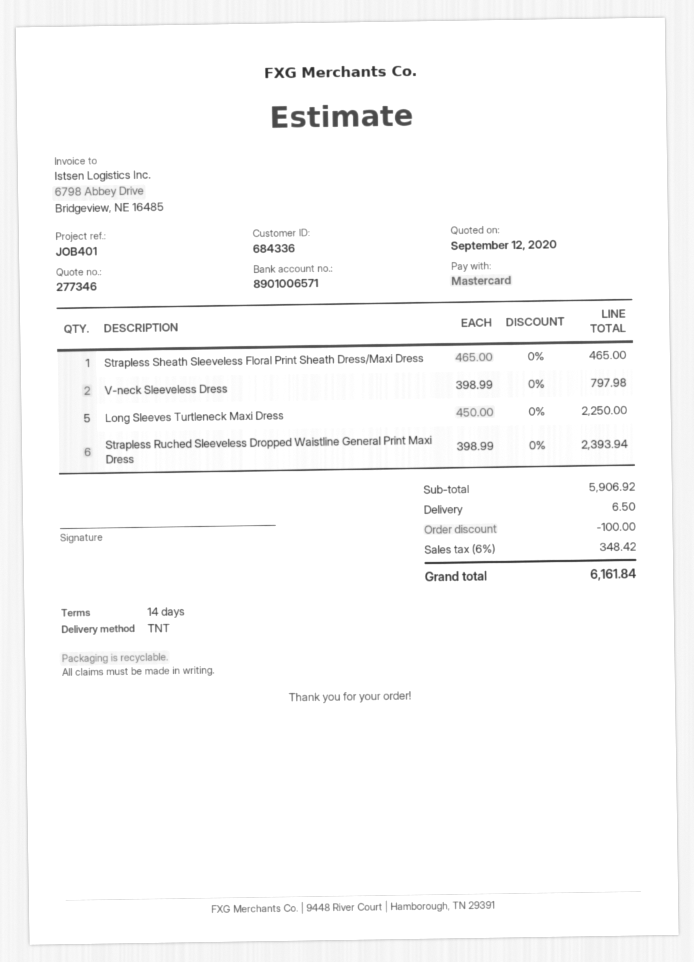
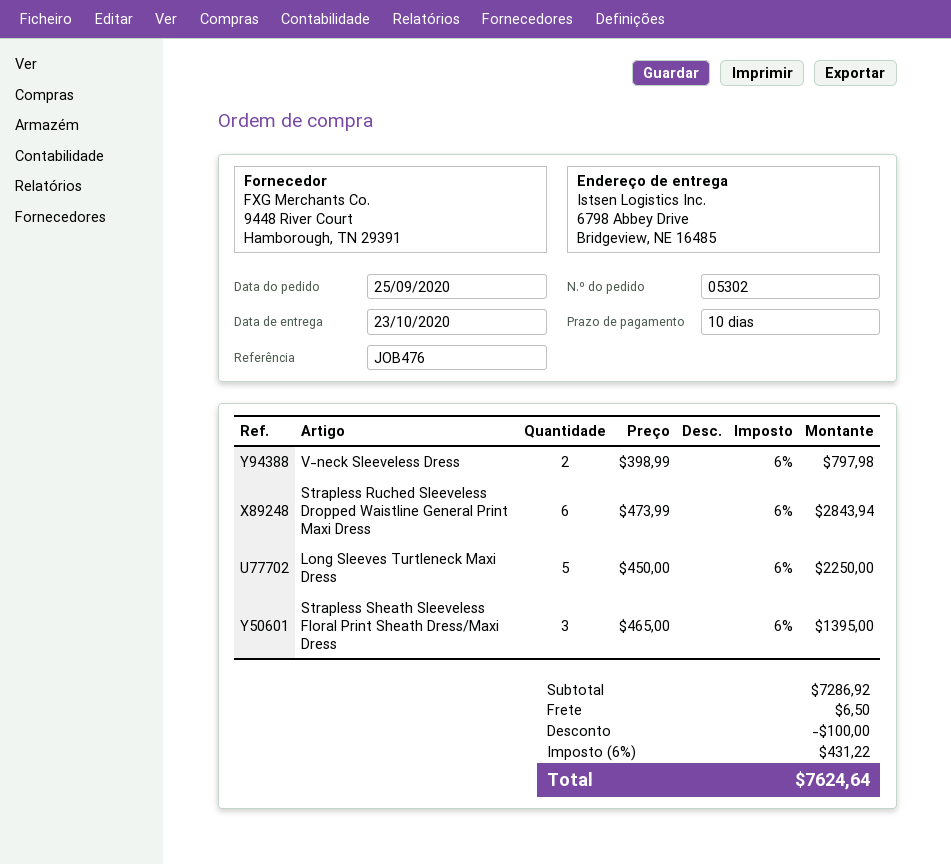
payment terms: 14 days -> 10 days
reference: JOB401 -> JOB476
Strapless Sheath Sleeveless Floral Print Sheath Dress/Maxi Dress: 1 x 465.00 = 465.00 -> 3 x 465.00 = 1395.00
Strapless Ruched Sleeveless Dropped Waistline General Print Maxi Dress: 6 x 398.99 = 2393.94 -> 6 x 473.99 = 2843.94
subtotal: 5906.92 -> 7286.92
tax: 6% = 348.42 -> 6% = 431.22
total: 6161.84 -> 7624.64

